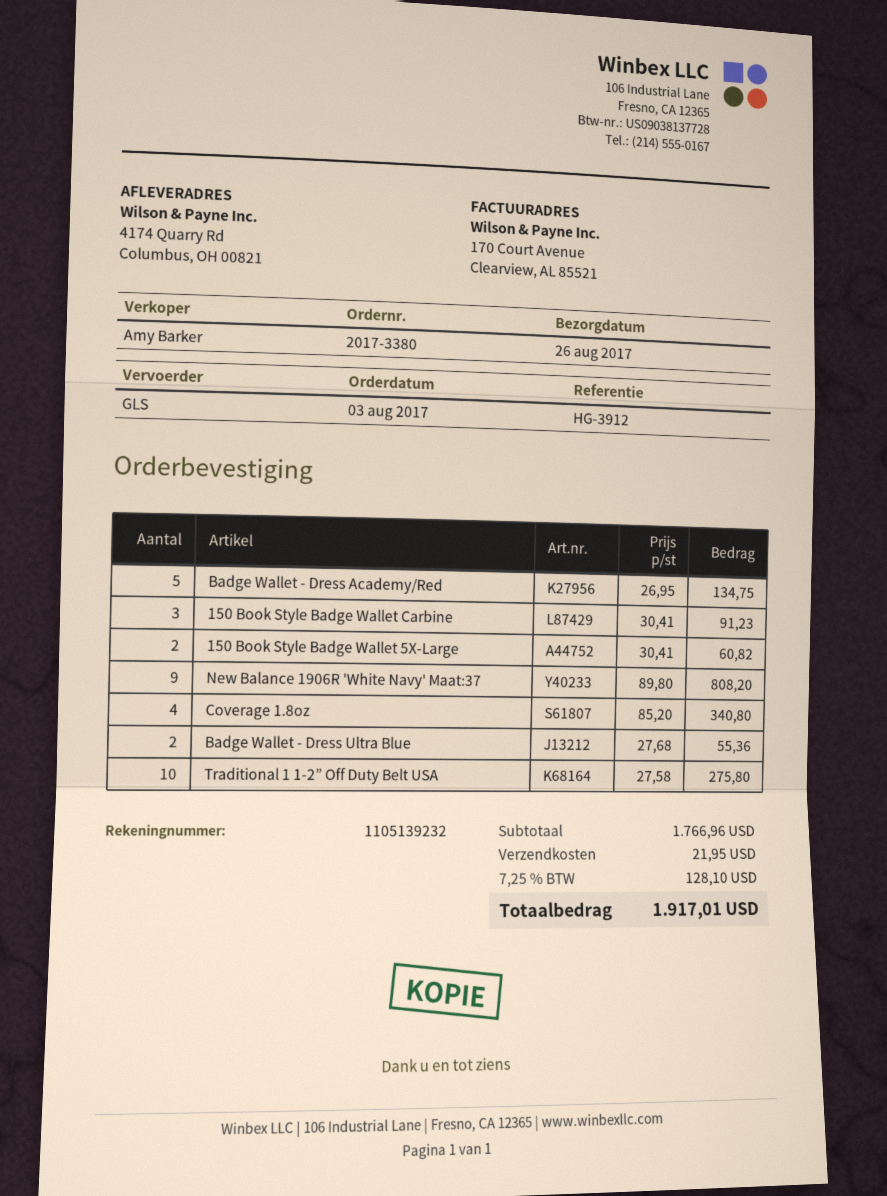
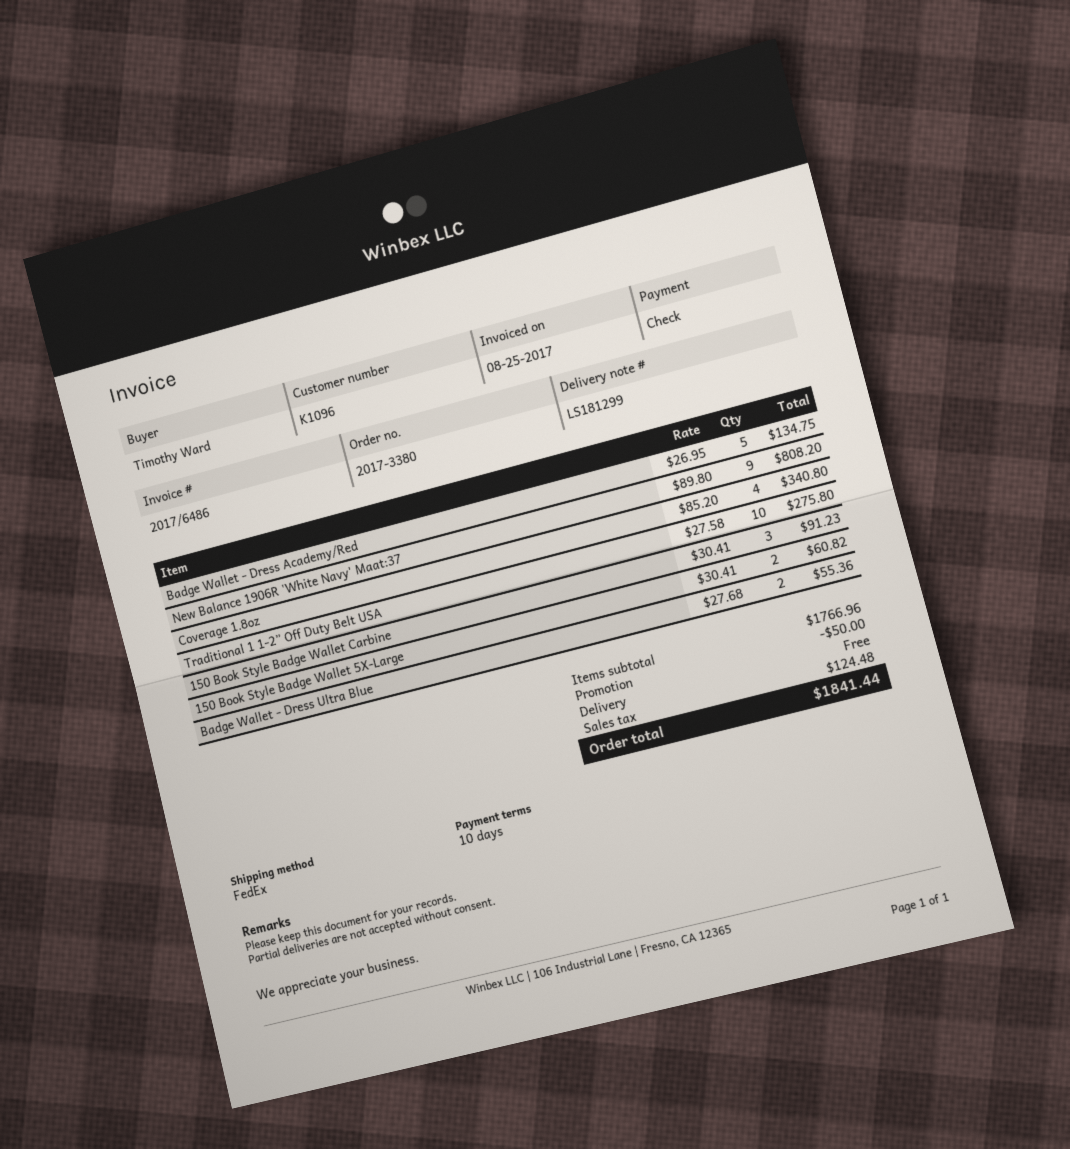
shipping method: GLS -> FedEx
discount: none -> 50.00
shipping: 21.95 -> 0.00
tax: 128.10 -> 124.48
total: 1917.01 -> 1841.44

